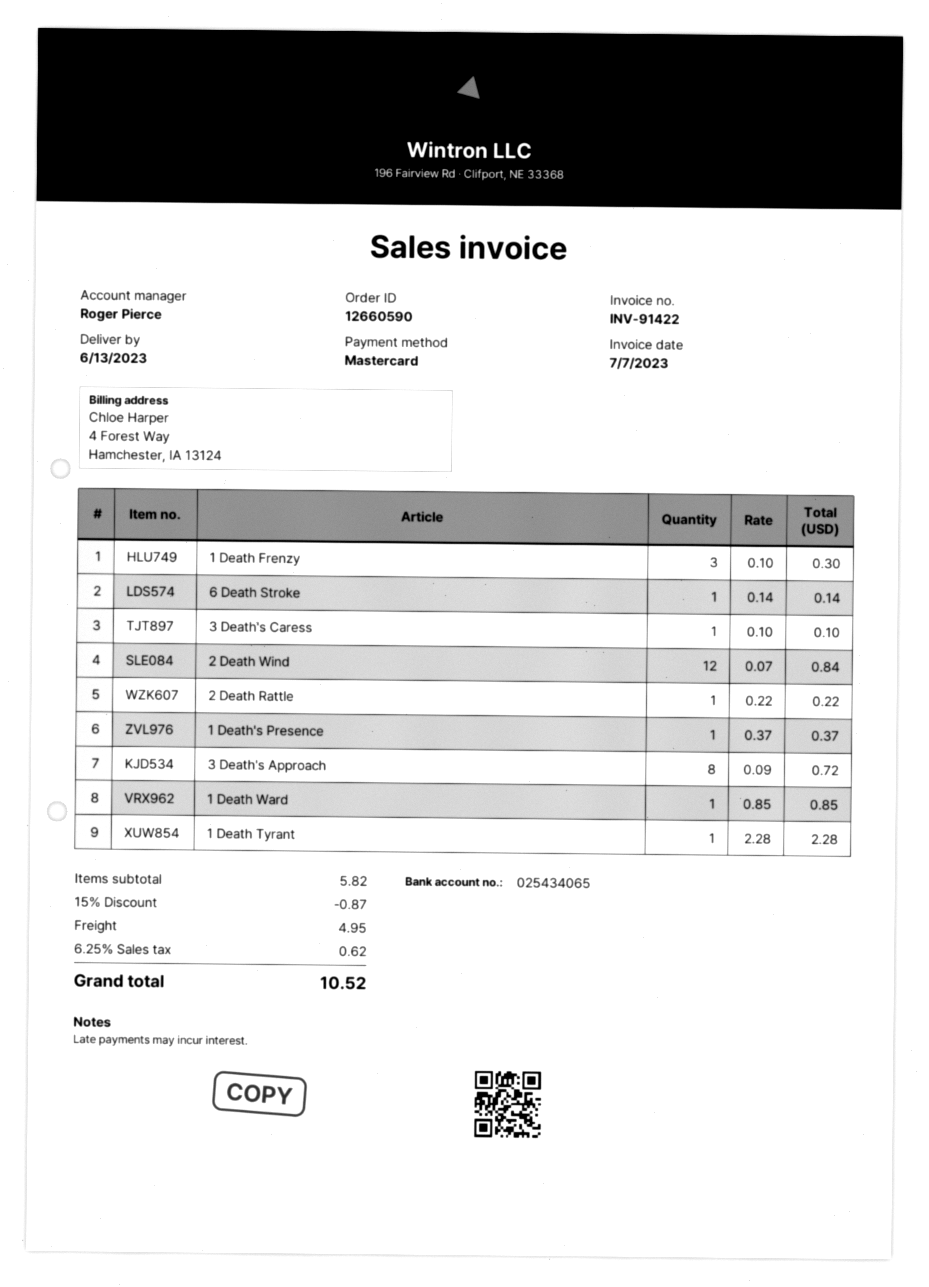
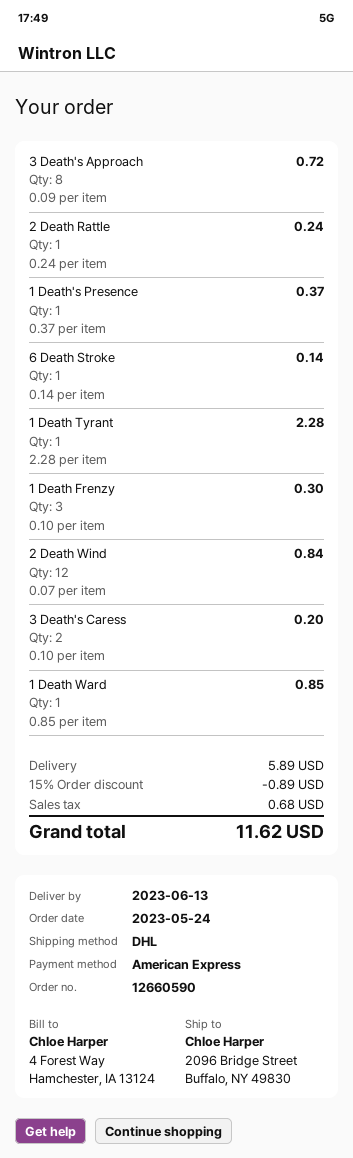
payment method: Mastercard -> American Express
3 Death's Caress: 1 x 0.10 = 0.10 -> 2 x 0.10 = 0.20
2 Death Rattle: 1 x 0.22 = 0.22 -> 1 x 0.24 = 0.24
discount: 15% = 0.87 -> 15% = 0.89
shipping: 4.95 -> 5.89
tax: 0.62 -> 0.68
total: 10.52 -> 11.62

